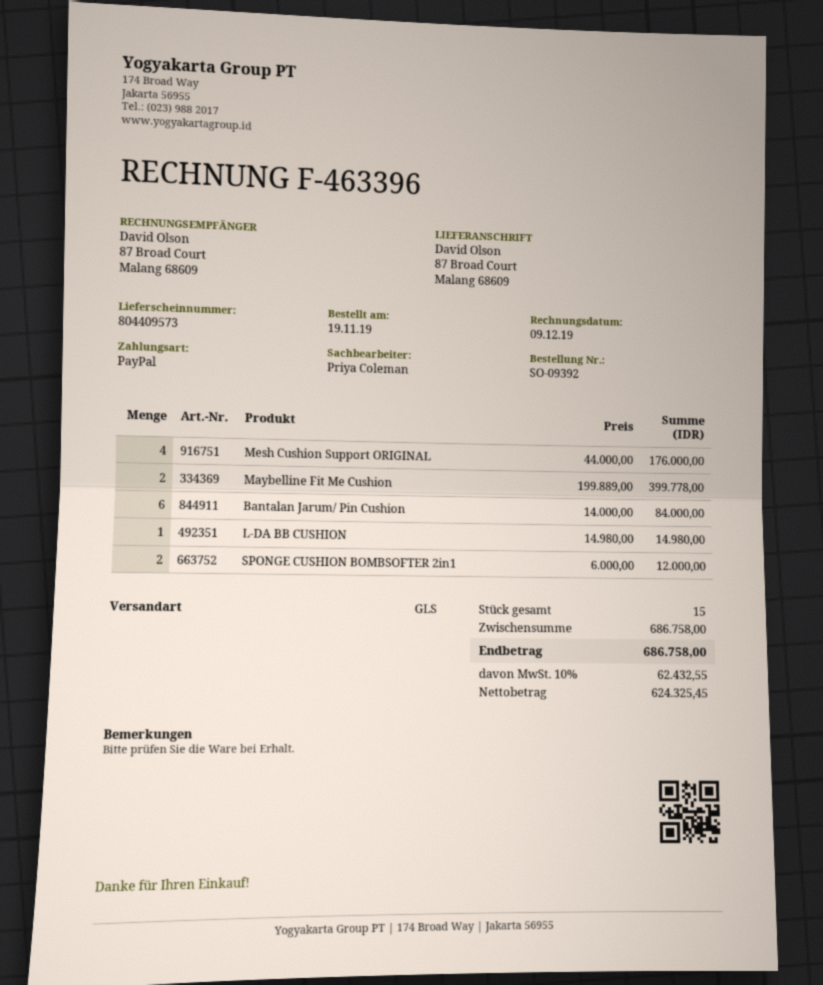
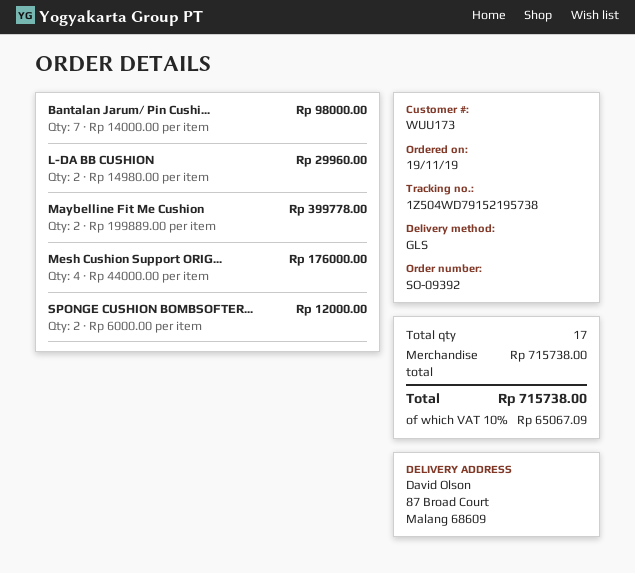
Bantalan Jarum/ Pin Cushion: 6 x 14000.00 = 84000.00 -> 7 x 14000.00 = 98000.00
L-DA BB CUSHION: 1 x 14980.00 = 14980.00 -> 2 x 14980.00 = 29960.00
total quantity: 15 -> 17
subtotal: 686758.00 -> 715738.00
tax: 10% = 62432.55 -> 10% = 65067.09
total: 686758.00 -> 715738.00

